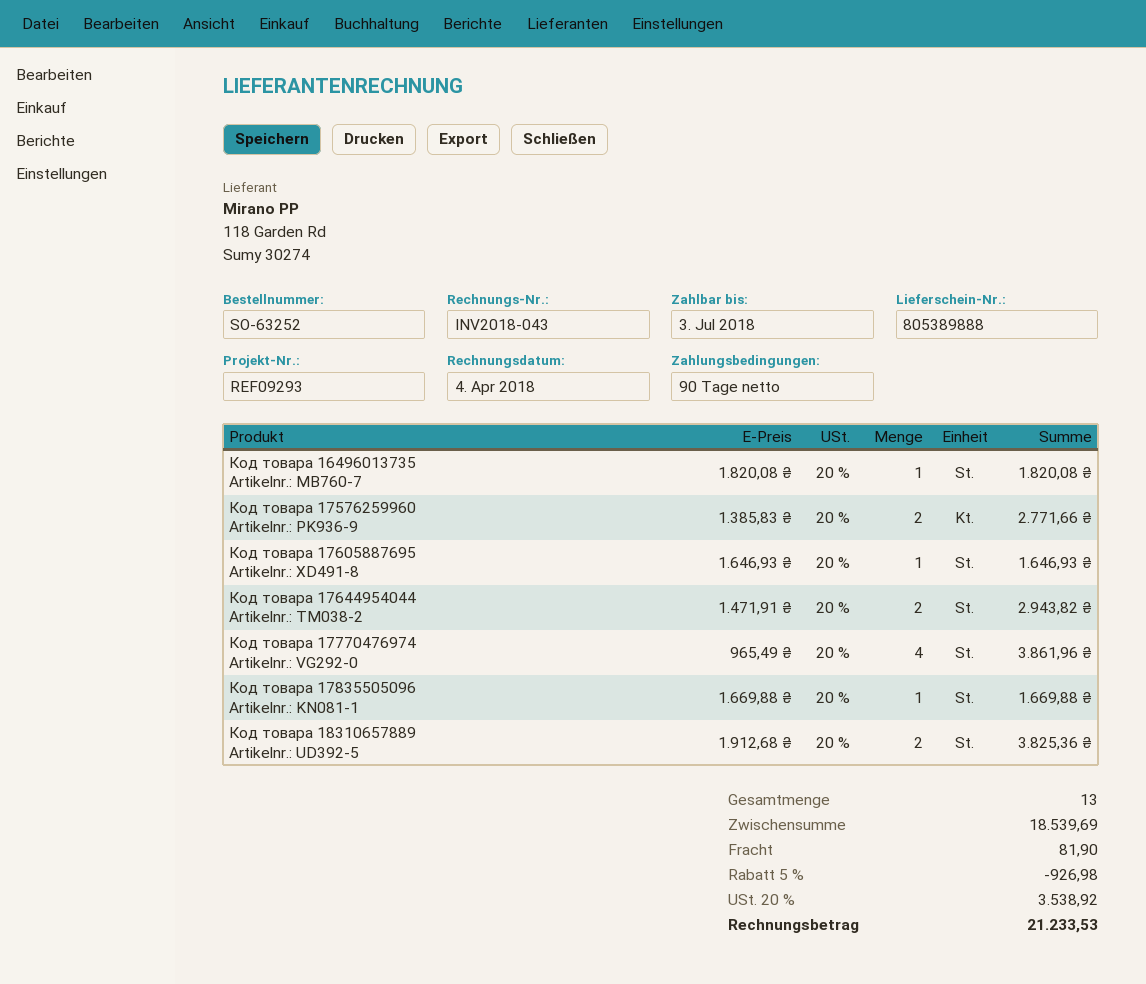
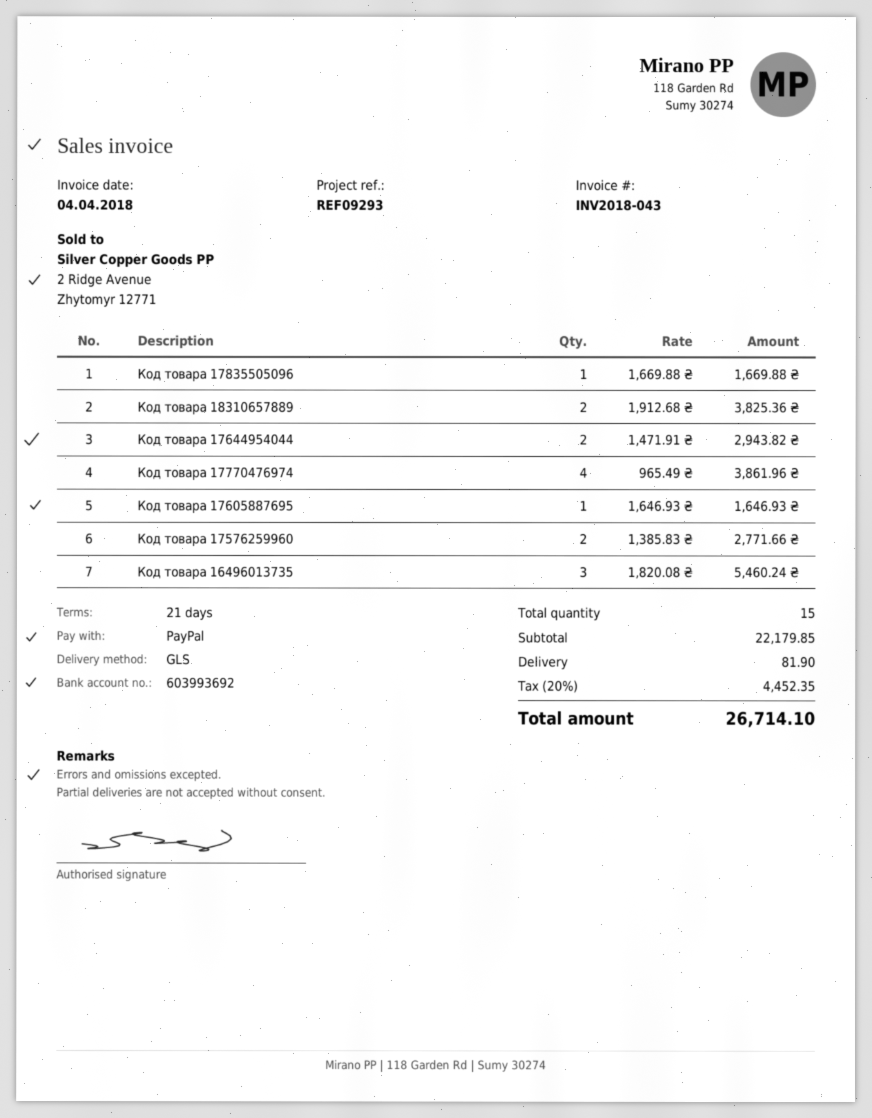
payment terms: 90 days -> 21 days
Код товара 16496013735: 1 x 1820.08 = 1820.08 -> 3 x 1820.08 = 5460.24
total quantity: 13 -> 15
subtotal: 18539.69 -> 22179.85
discount: 5% = 926.98 -> none
tax: 20% = 3538.92 -> 20% = 4452.35
total: 21233.53 -> 26714.10

